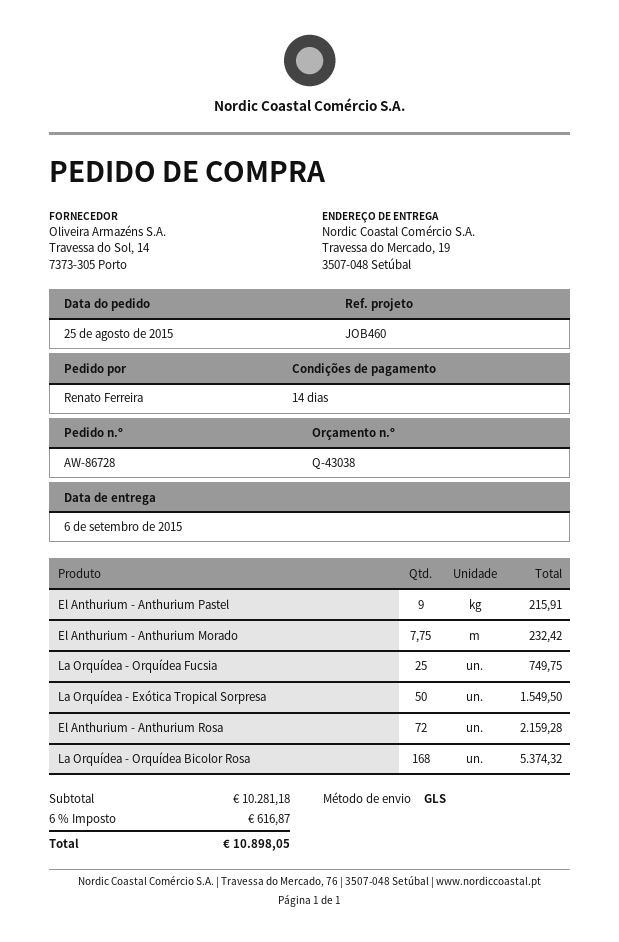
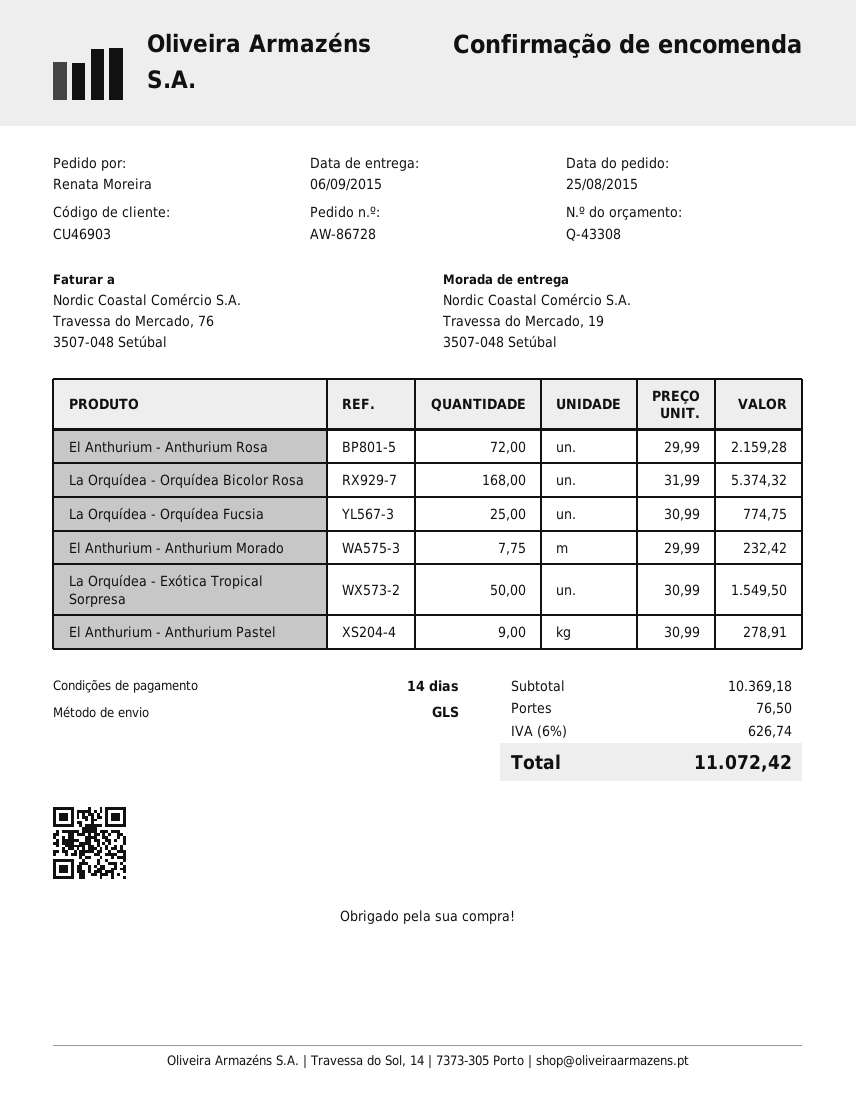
quote number: Q-43038 -> Q-43308
ordered by: Renato Ferreira -> Renata Moreira
El Anthurium - Anthurium Pastel: 9 for 215.91 -> 9 for 278.91
La Orquídea - Orquídea Fucsia: 25 for 749.75 -> 25 for 774.75
subtotal: 10281.18 -> 10369.18
shipping: none -> 76.50
tax: 6% = 616.87 -> 6% = 626.74
total: 10898.05 -> 11072.42

